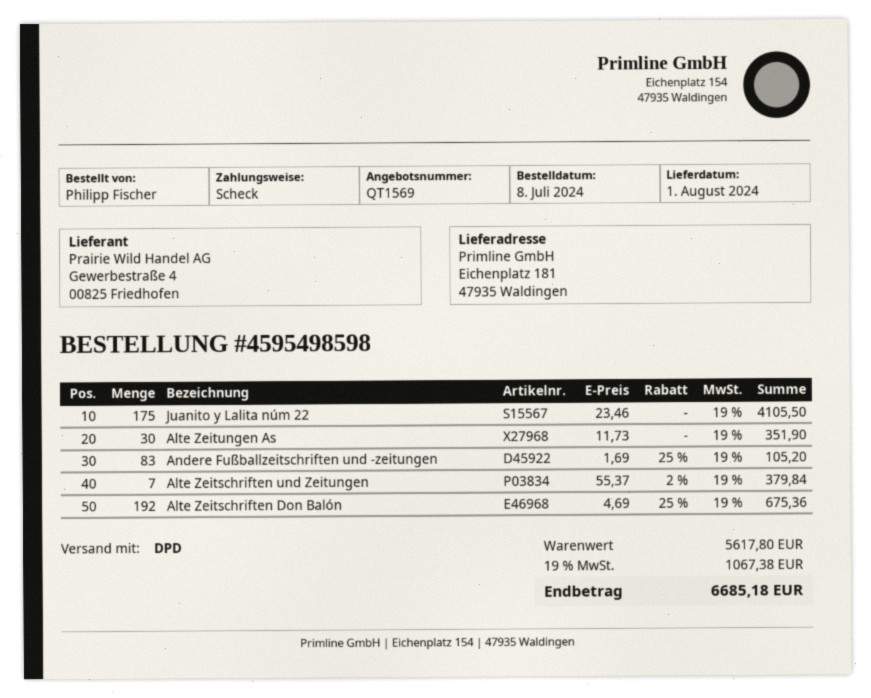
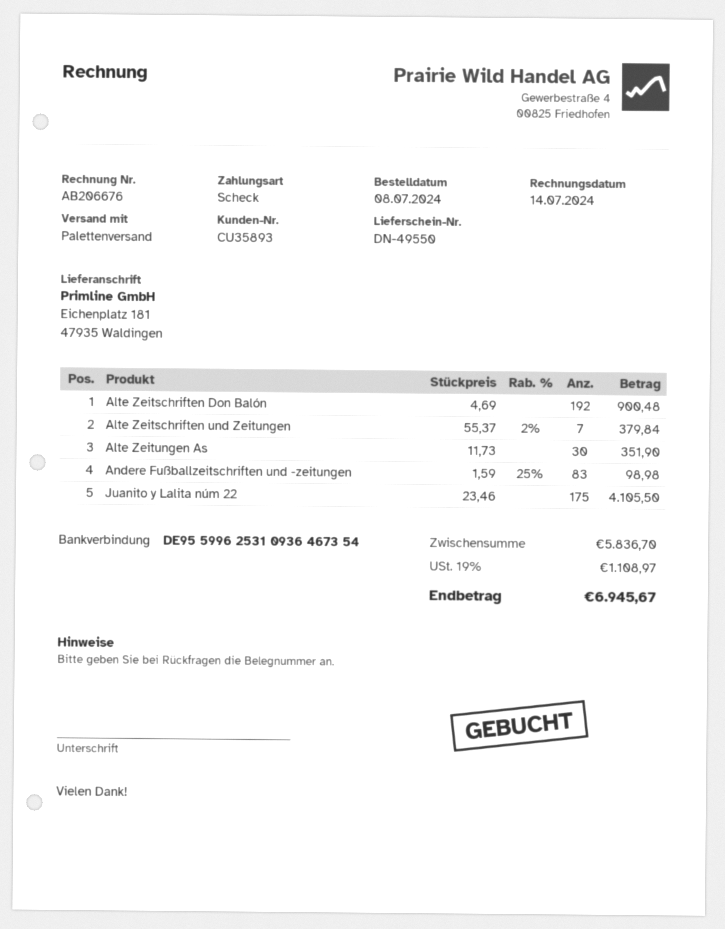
shipping method: DPD -> pallet freight
Andere Fußballzeitschriften und -zeitungen: 83 x 1.69 - 25% = 105.20 -> 83 x 1.59 - 25% = 98.98
Alte Zeitschriften Don Balón: 192 x 4.69 - 25% = 675.36 -> 192 x 4.69 = 900.48
subtotal: 5617.80 -> 5836.70
tax: 19% = 1067.38 -> 19% = 1108.97
total: 6685.18 -> 6945.67

